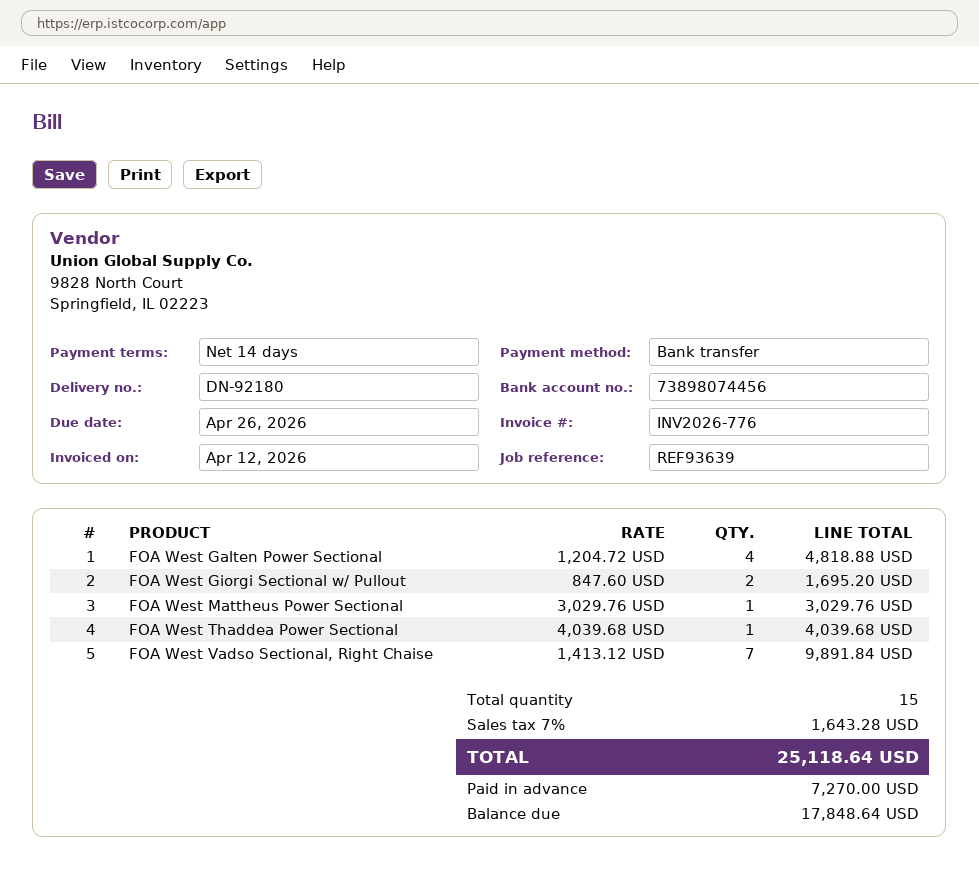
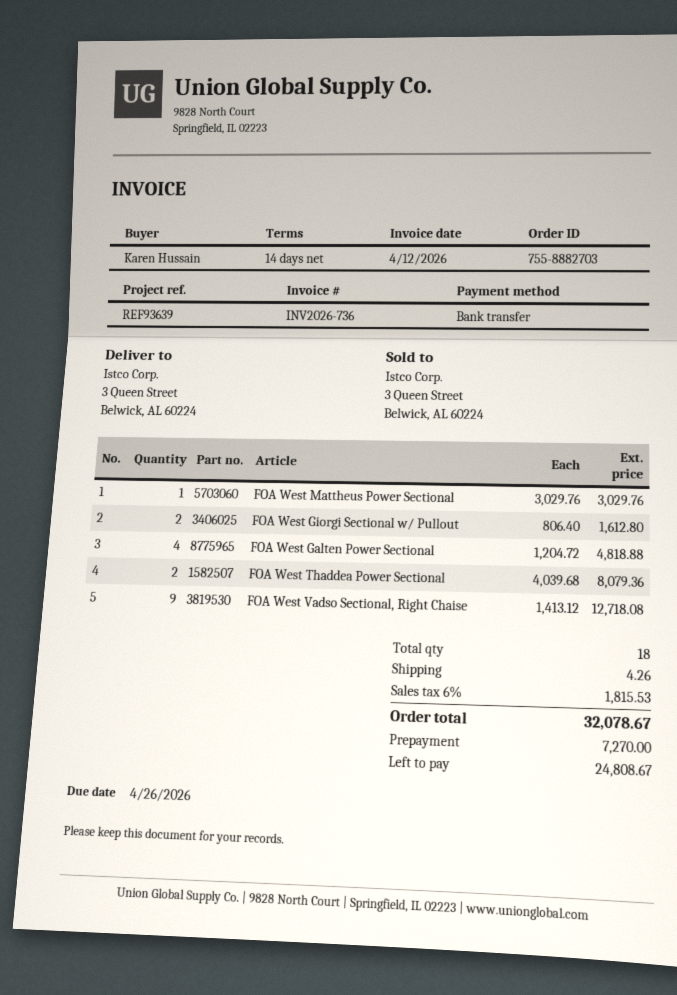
invoice number: INV2026-776 -> INV2026-736
FOA West Giorgi Sectional w/ Pullout: 2 x 847.60 = 1695.20 -> 2 x 806.40 = 1612.80
FOA West Thaddea Power Sectional: 1 x 4039.68 = 4039.68 -> 2 x 4039.68 = 8079.36
FOA West Vadso Sectional, Right Chaise: 7 x 1413.12 = 9891.84 -> 9 x 1413.12 = 12718.08
total quantity: 15 -> 18
shipping: none -> 4.26
tax: 7% = 1643.28 -> 6% = 1815.53
total: 25118.64 -> 32078.67
balance: 17848.64 -> 24808.67

